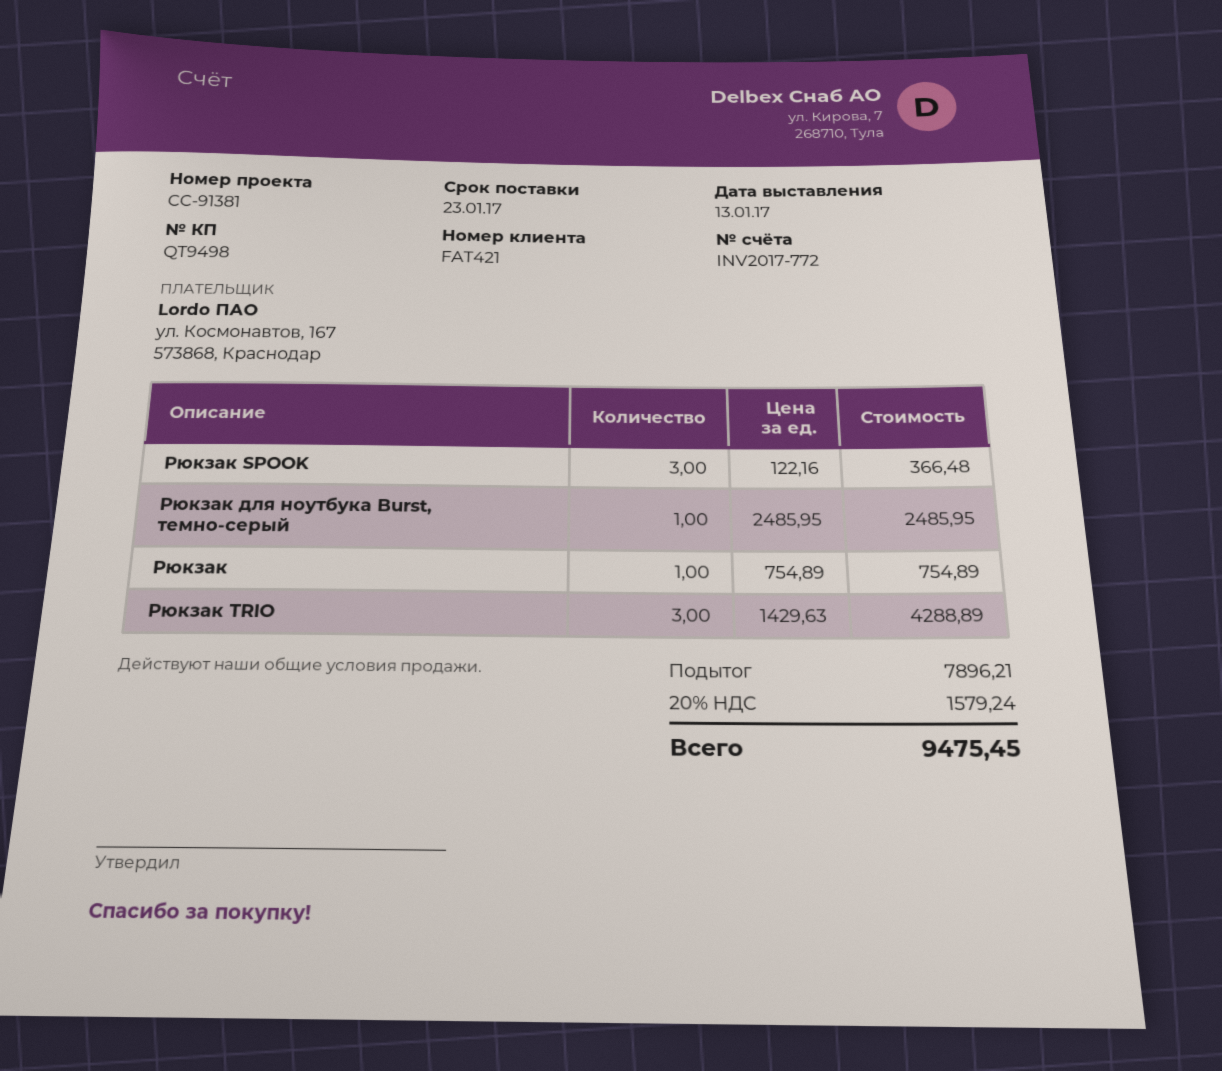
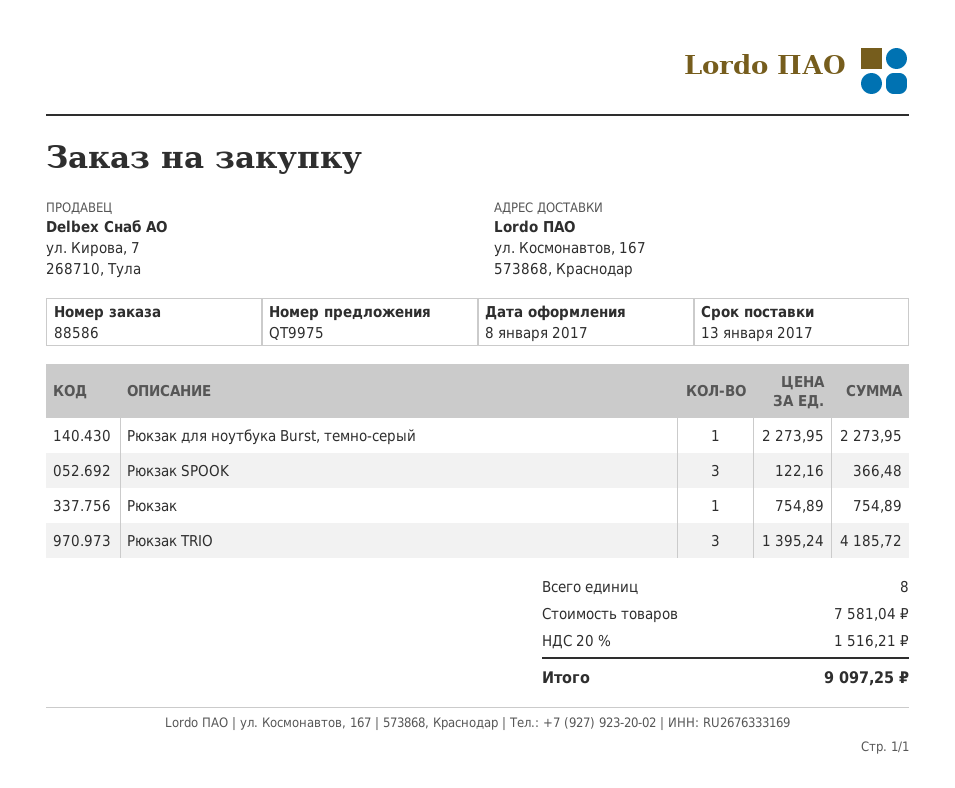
quote number: QT9498 -> QT9975
delivery date: 2017-01-23 -> 2017-01-13
Рюкзак для ноутбука Burst, темно-серый: 1 x 2485.95 = 2485.95 -> 1 x 2273.95 = 2273.95
Рюкзак TRIO: 3 x 1429.63 = 4288.89 -> 3 x 1395.24 = 4185.72
subtotal: 7896.21 -> 7581.04
tax: 20% = 1579.24 -> 20% = 1516.21
total: 9475.45 -> 9097.25

